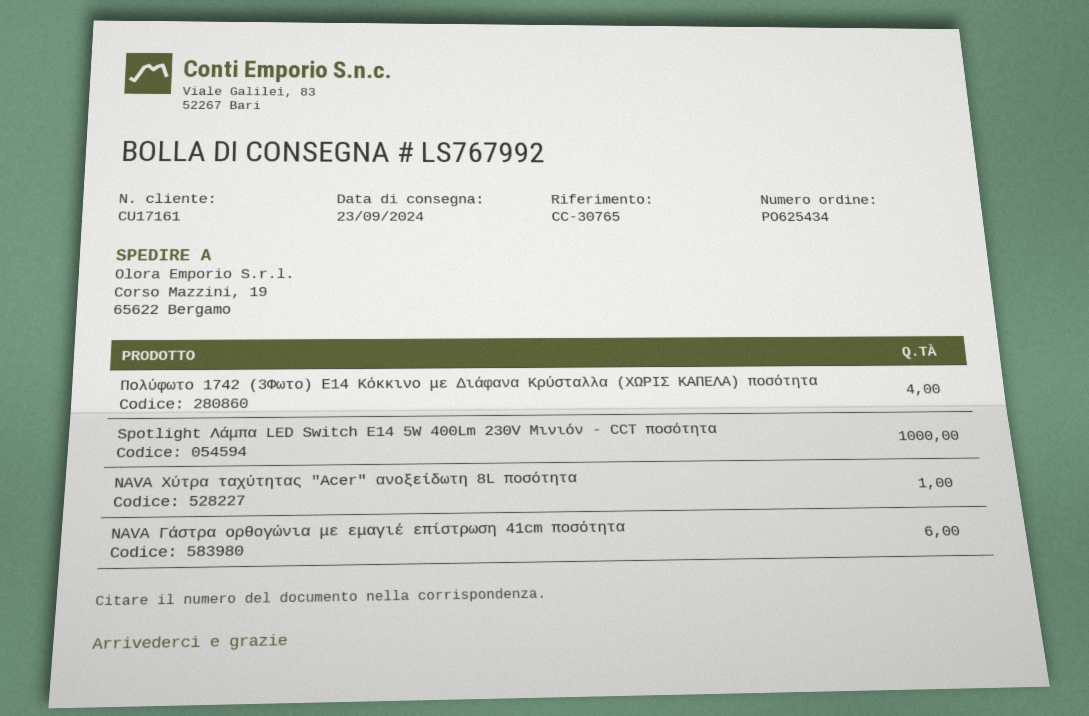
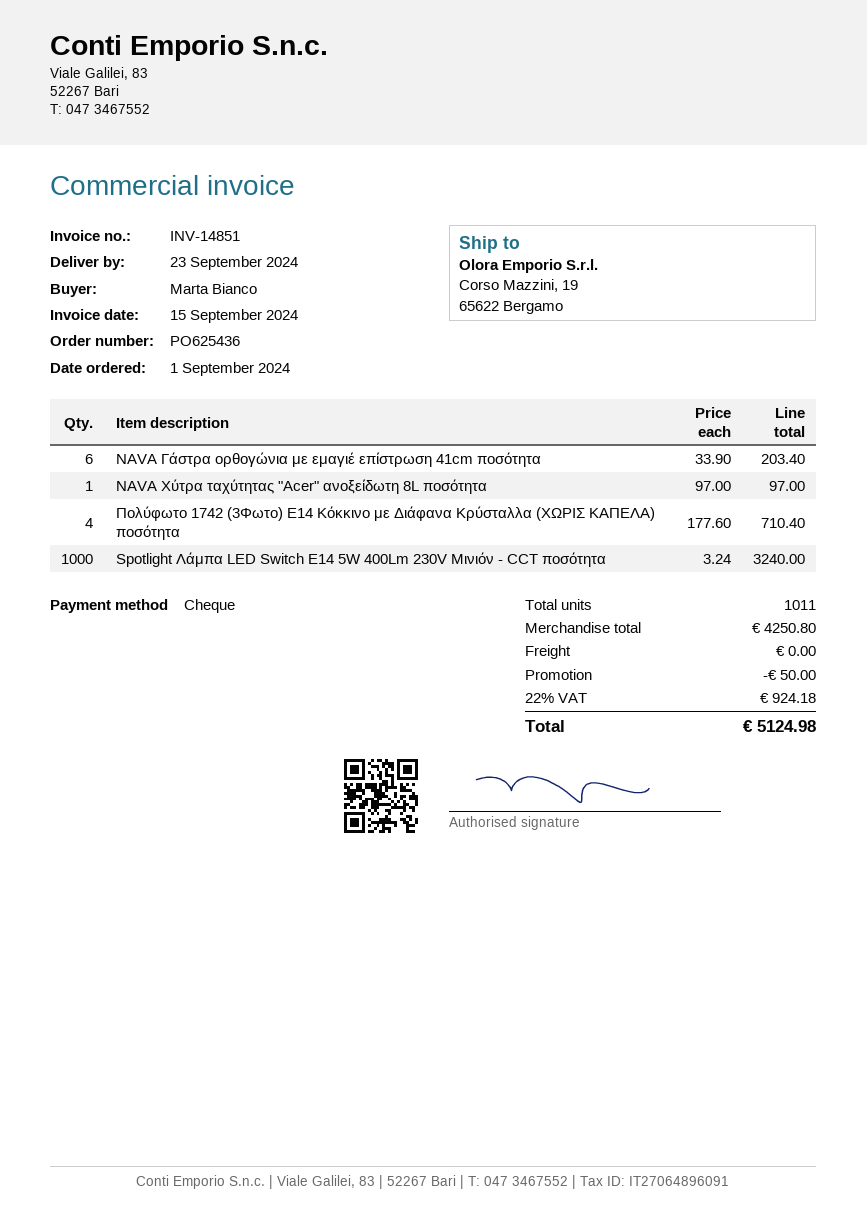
order number: PO625434 -> PO625436

